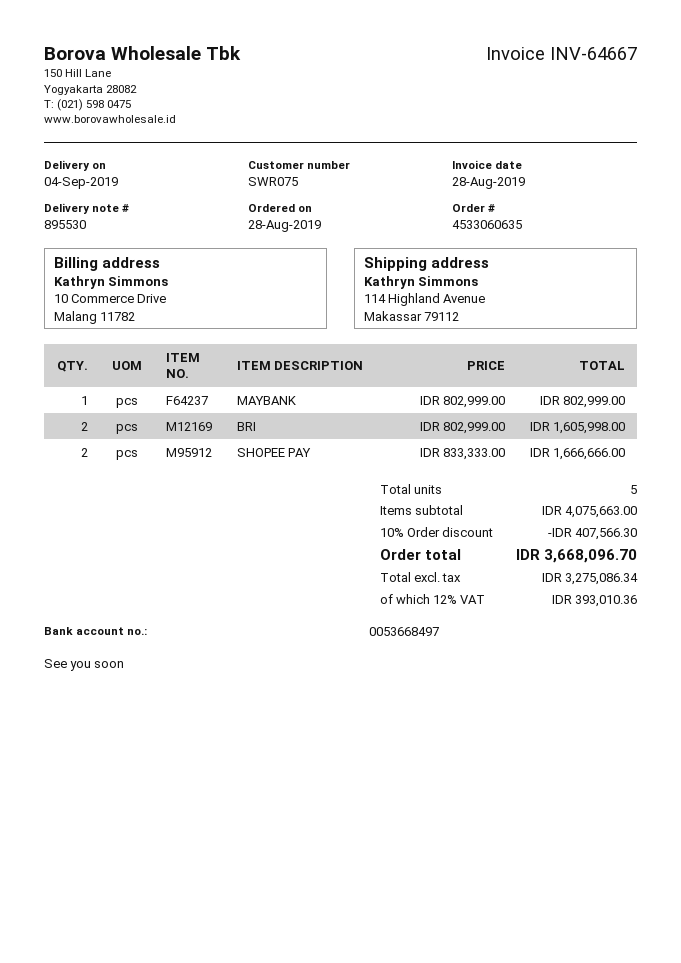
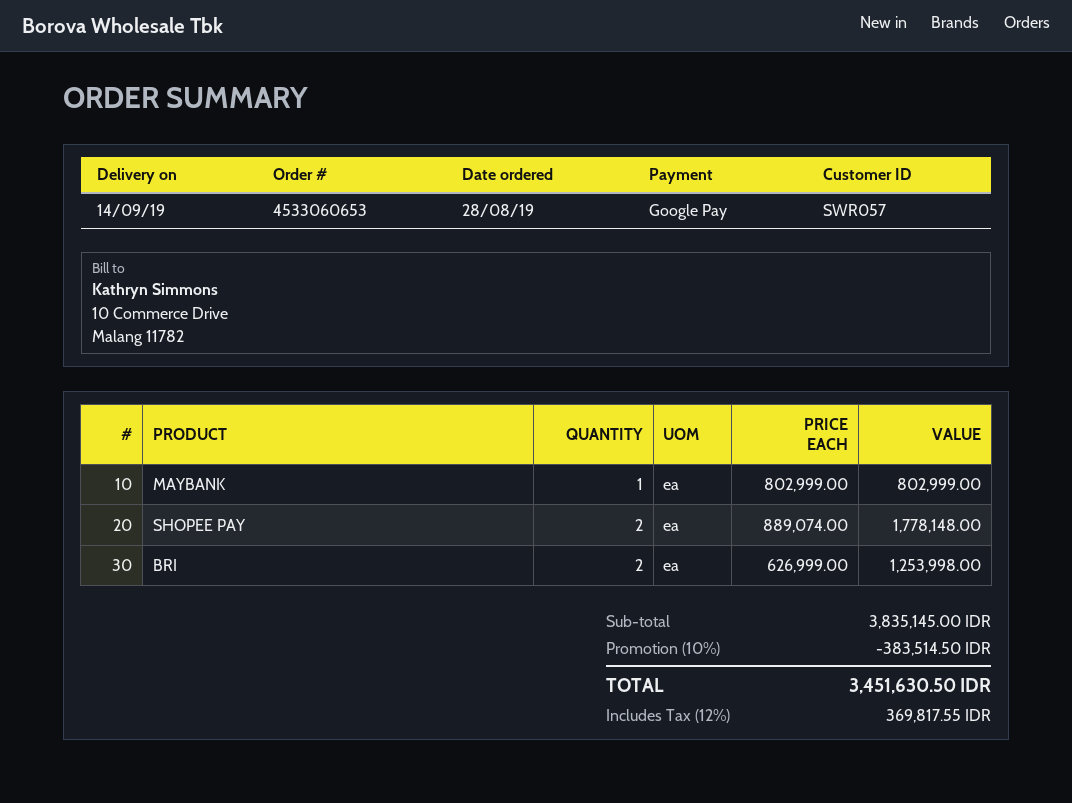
order number: 4533060635 -> 4533060653
delivery date: 2019-09-04 -> 2019-09-14
customer number: SWR075 -> SWR057
BRI: 2 x 802999.00 = 1605998.00 -> 2 x 626999.00 = 1253998.00
SHOPEE PAY: 2 x 833333.00 = 1666666.00 -> 2 x 889074.00 = 1778148.00
subtotal: 4075663.00 -> 3835145.00
discount: 10% = 407566.30 -> 10% = 383514.50
tax: 12% = 393010.36 -> 12% = 369817.55
total: 3668096.70 -> 3451630.50

